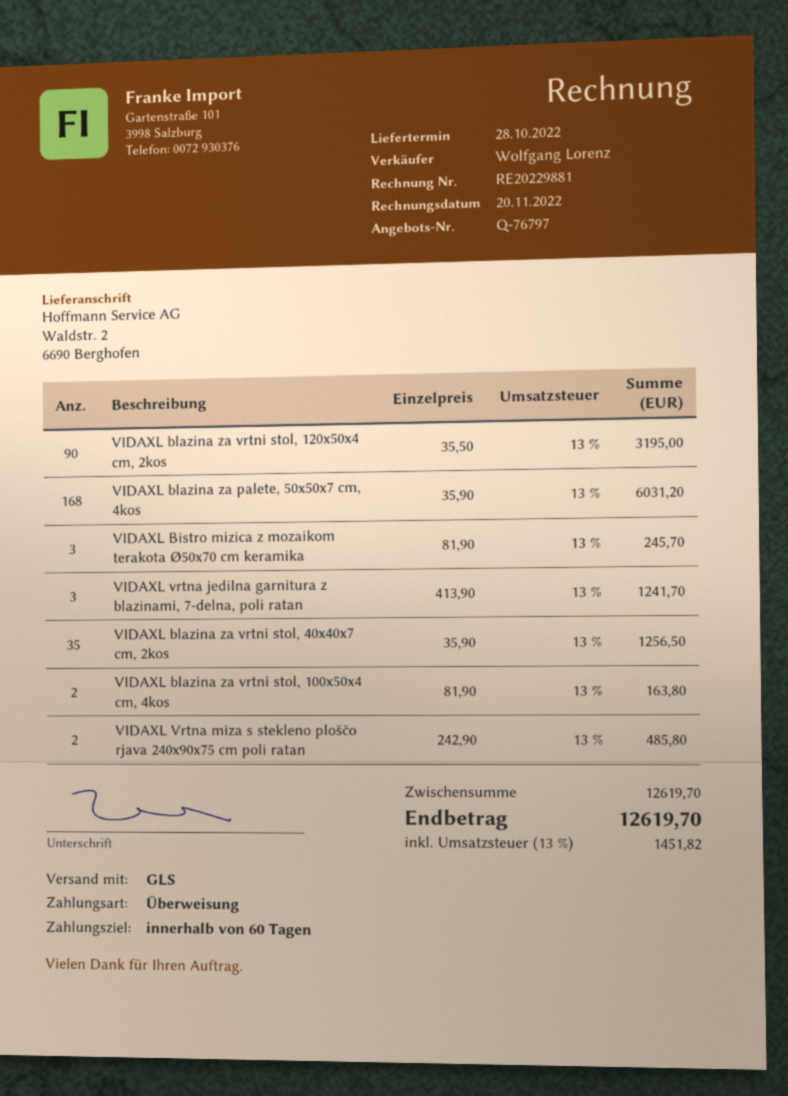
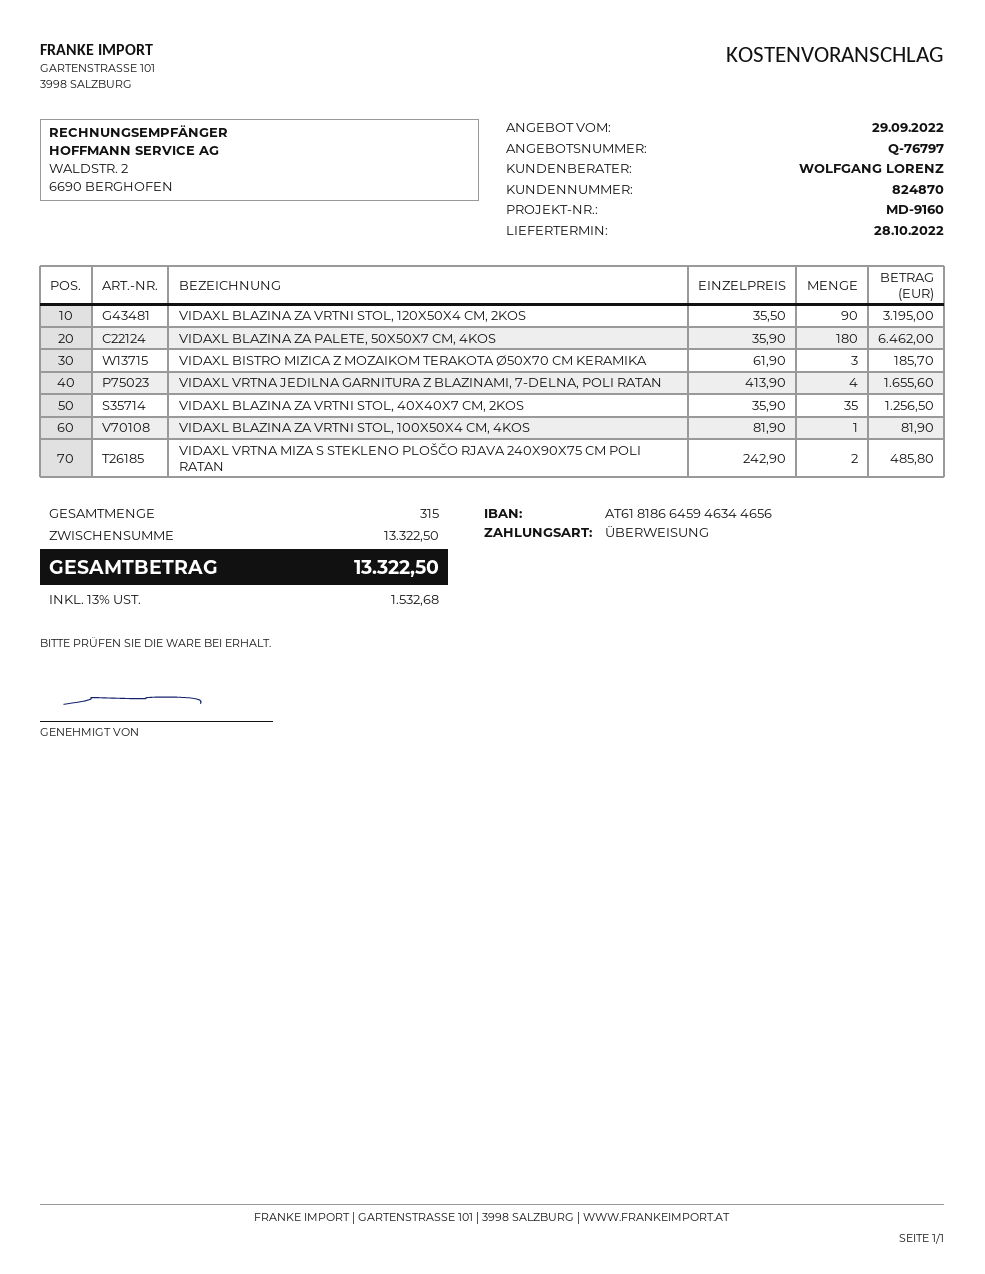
VIDAXL blazina za palete, 50x50x7 cm, 4kos: 168 x 35.90 = 6031.20 -> 180 x 35.90 = 6462.00
VIDAXL Bistro mizica z mozaikom terakota Ø50x70 cm keramika: 3 x 81.90 = 245.70 -> 3 x 61.90 = 185.70
VIDAXL vrtna jedilna garnitura z blazinami, 7-delna, poli ratan: 3 x 413.90 = 1241.70 -> 4 x 413.90 = 1655.60
VIDAXL blazina za vrtni stol, 100x50x4 cm, 4kos: 2 x 81.90 = 163.80 -> 1 x 81.90 = 81.90
subtotal: 12619.70 -> 13322.50
tax: 13% = 1451.82 -> 13% = 1532.68
total: 12619.70 -> 13322.50

